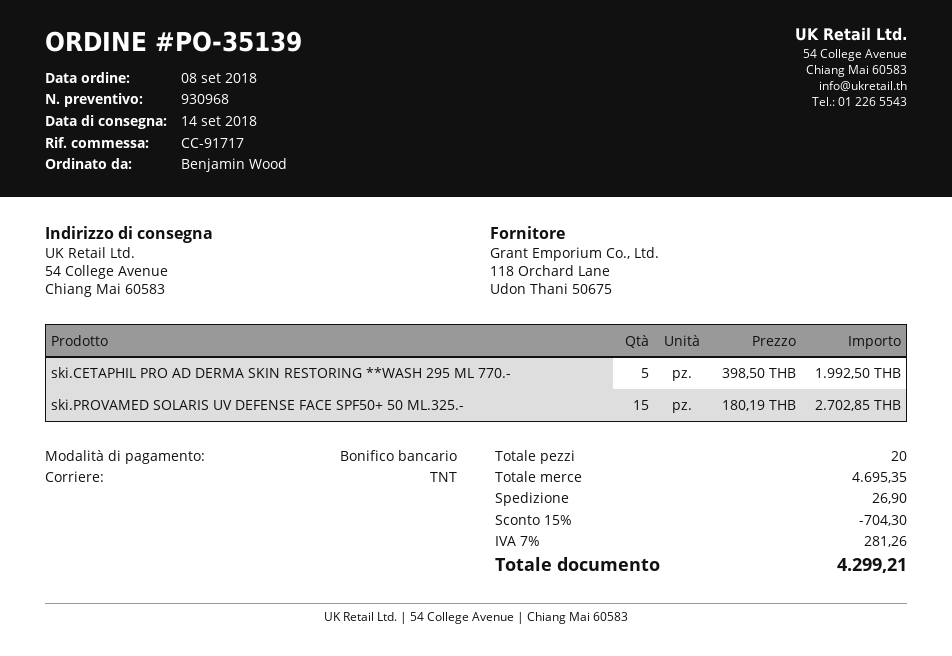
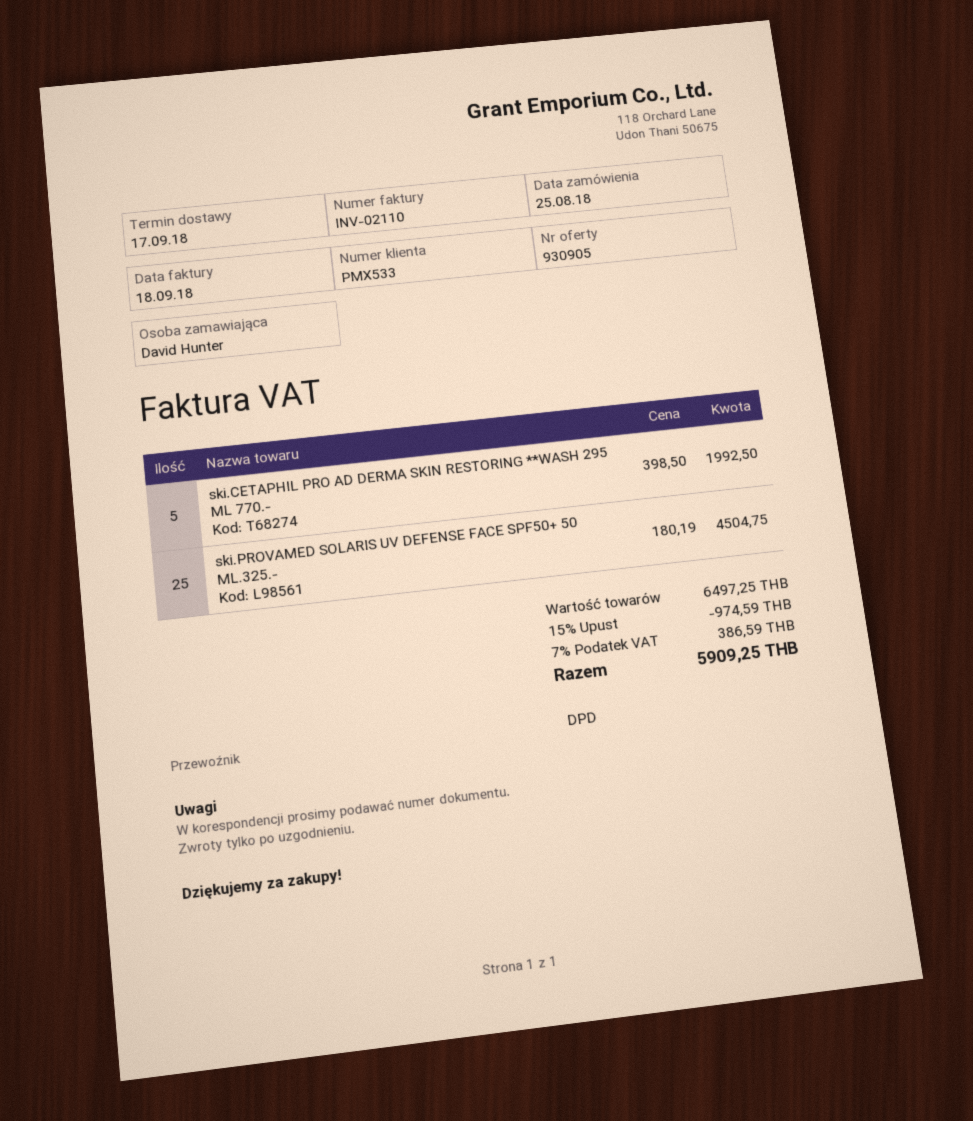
quote number: 930968 -> 930905
order date: 2018-09-08 -> 2018-08-25
delivery date: 2018-09-14 -> 2018-09-17
ordered by: Benjamin Wood -> David Hunter
shipping method: TNT -> DPD
ski.PROVAMED SOLARIS UV DEFENSE FACE SPF50+ 50 ML.325.-: 15 x 180.19 = 2702.85 -> 25 x 180.19 = 4504.75
subtotal: 4695.35 -> 6497.25
discount: 15% = 704.30 -> 15% = 974.59
shipping: 26.90 -> none
tax: 7% = 281.26 -> 7% = 386.59
total: 4299.21 -> 5909.25

